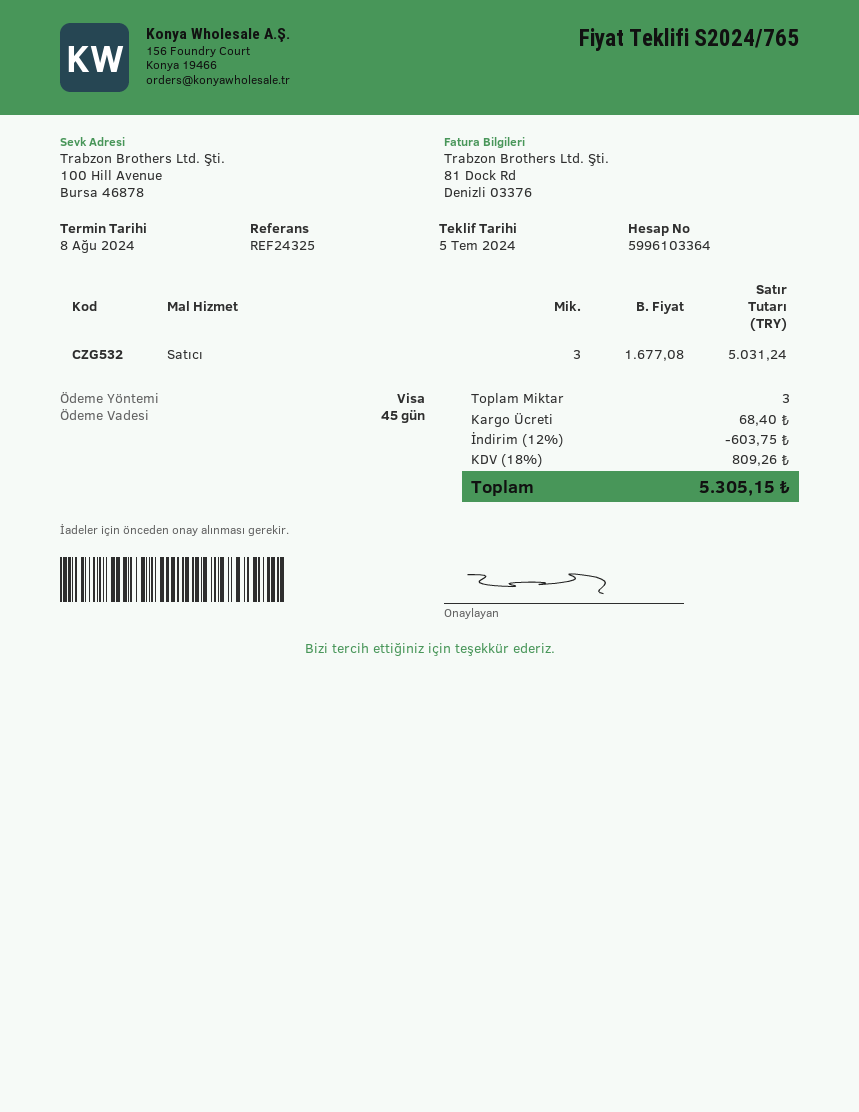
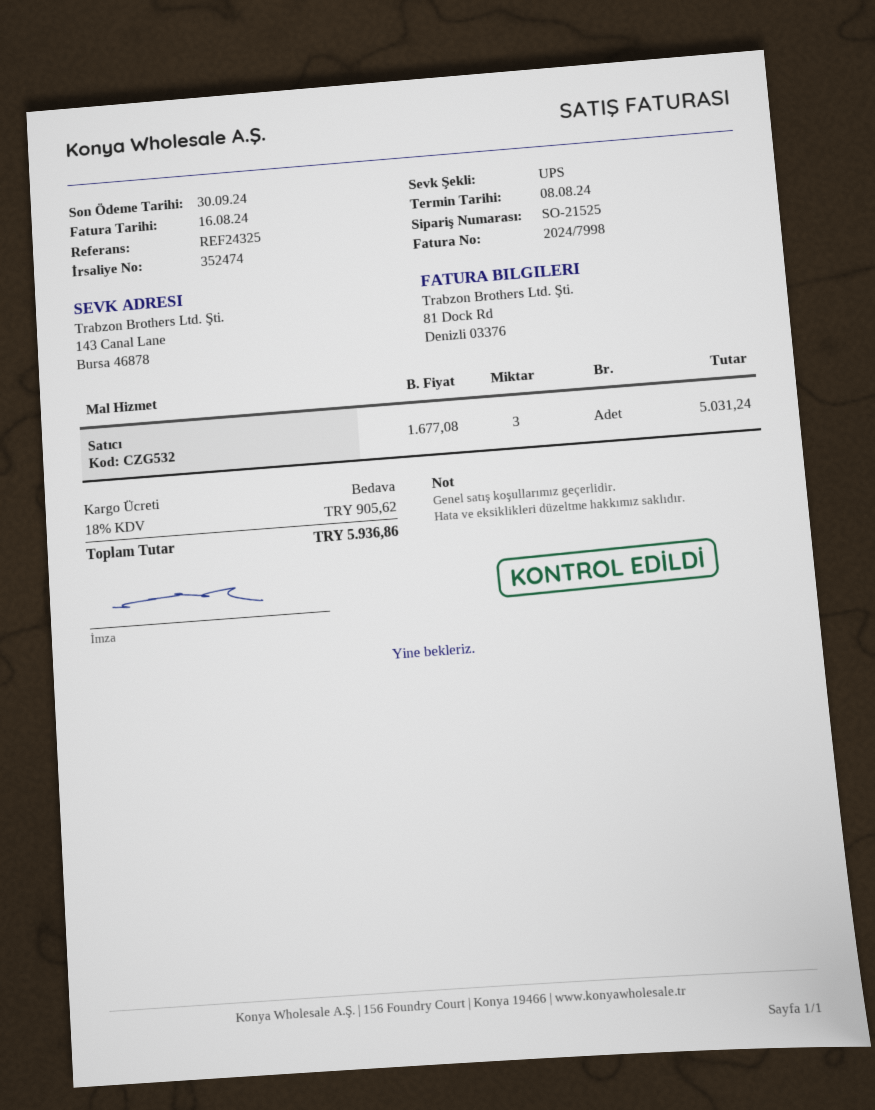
ship to: 100 Hill Avenue, Bursa 46878 -> 143 Canal Lane, Bursa 46878
discount: 12% = 603.75 -> none
shipping: 68.40 -> 0.00
tax: 18% = 809.26 -> 18% = 905.62
total: 5305.15 -> 5936.86

